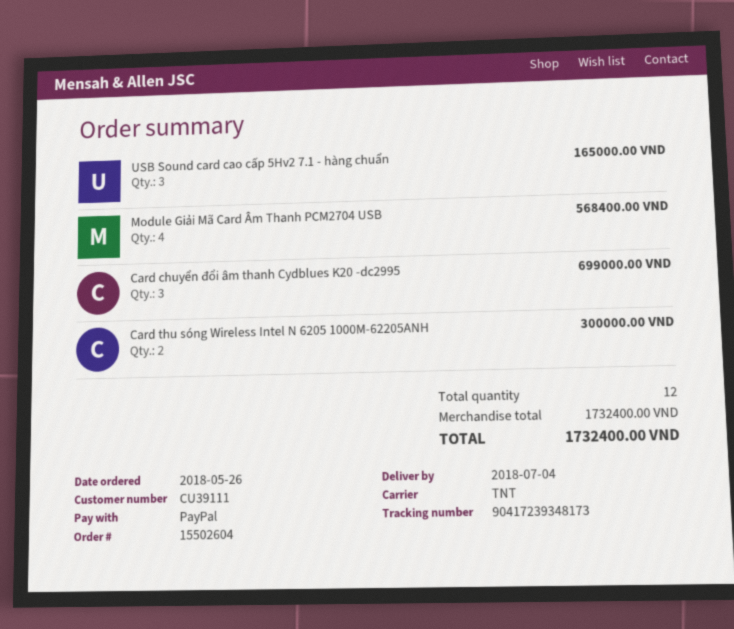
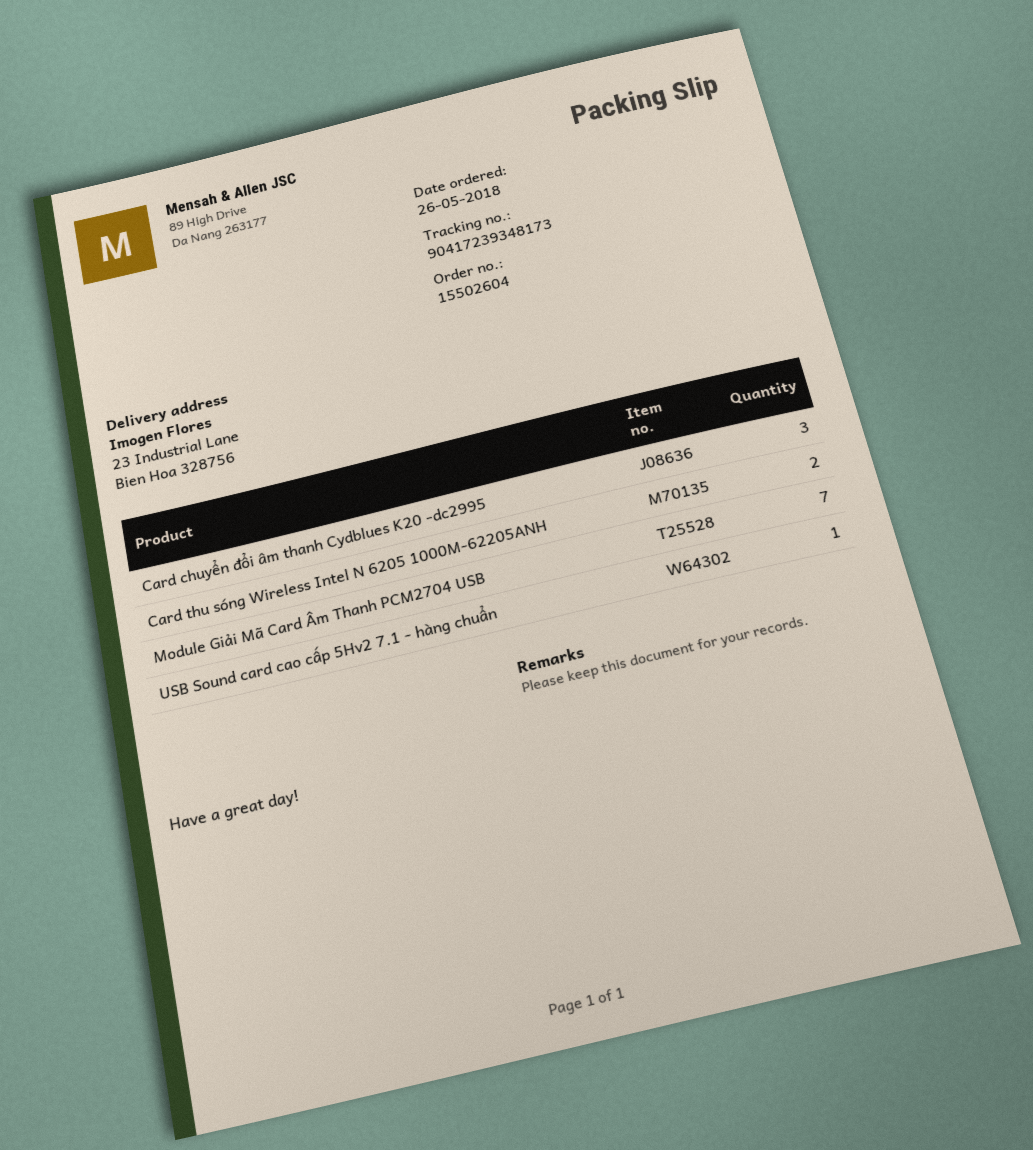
USB Sound card cao cấp 5Hv2 7.1 - hàng chuẩn: 3 -> 1
Module Giải Mã Card Âm Thanh PCM2704 USB: 4 -> 7

